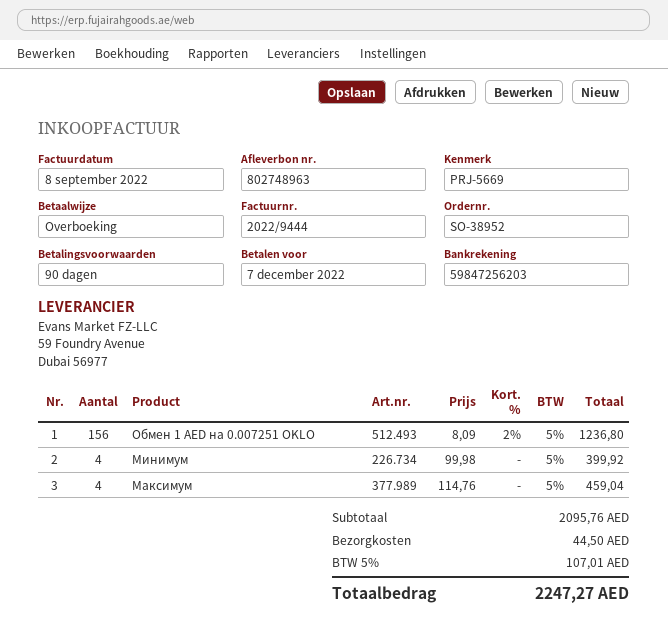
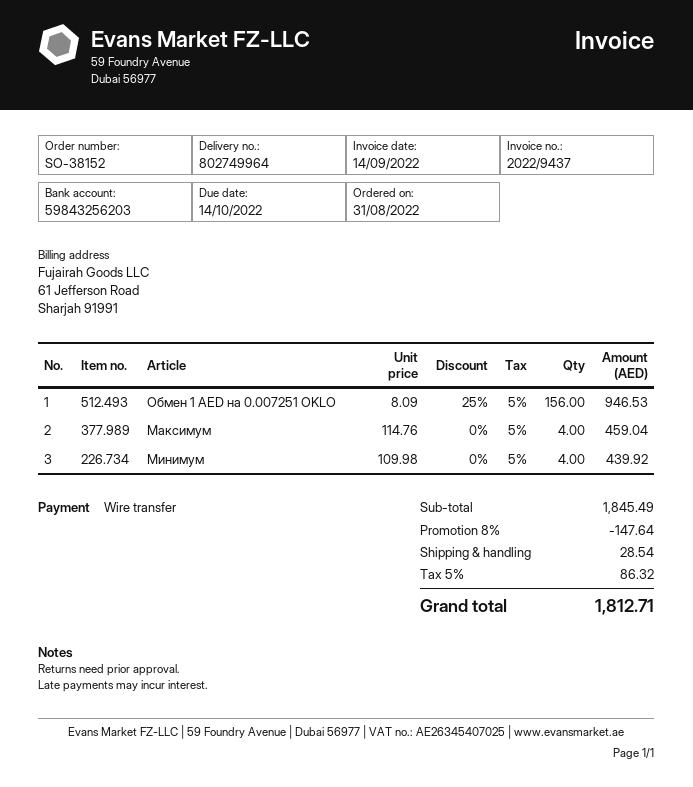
order number: SO-38952 -> SO-38152
delivery note number: 802748963 -> 802749964
invoice number: 2022/9444 -> 2022/9437
invoice date: 2022-09-08 -> 2022-09-14
due date: 2022-12-07 -> 2022-10-14
bank account: 59847256203 -> 59843256203
Обмен 1 AED на 0.007251 OKLO: 156 x 8.09 - 2% = 1236.80 -> 156 x 8.09 - 25% = 946.53
Минимум: 4 x 99.98 = 399.92 -> 4 x 109.98 = 439.92
subtotal: 2095.76 -> 1845.49
discount: none -> 8% = 147.64
shipping: 44.50 -> 28.54
tax: 5% = 107.01 -> 5% = 86.32
total: 2247.27 -> 1812.71

